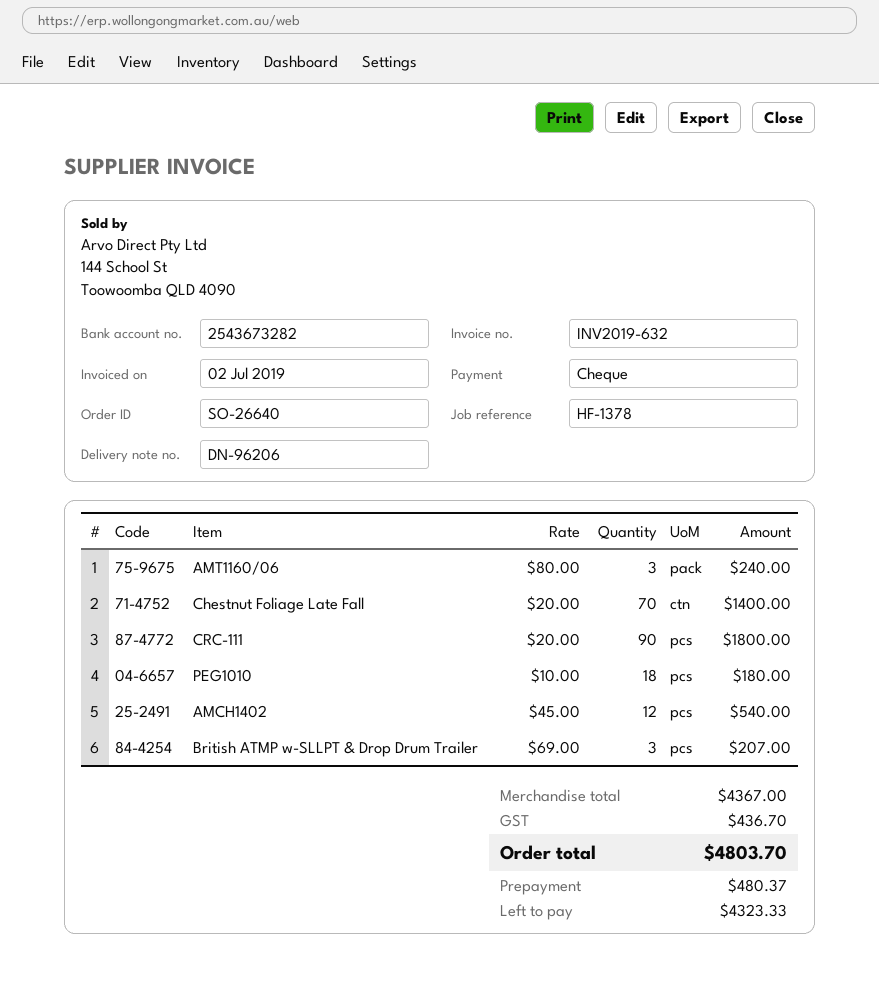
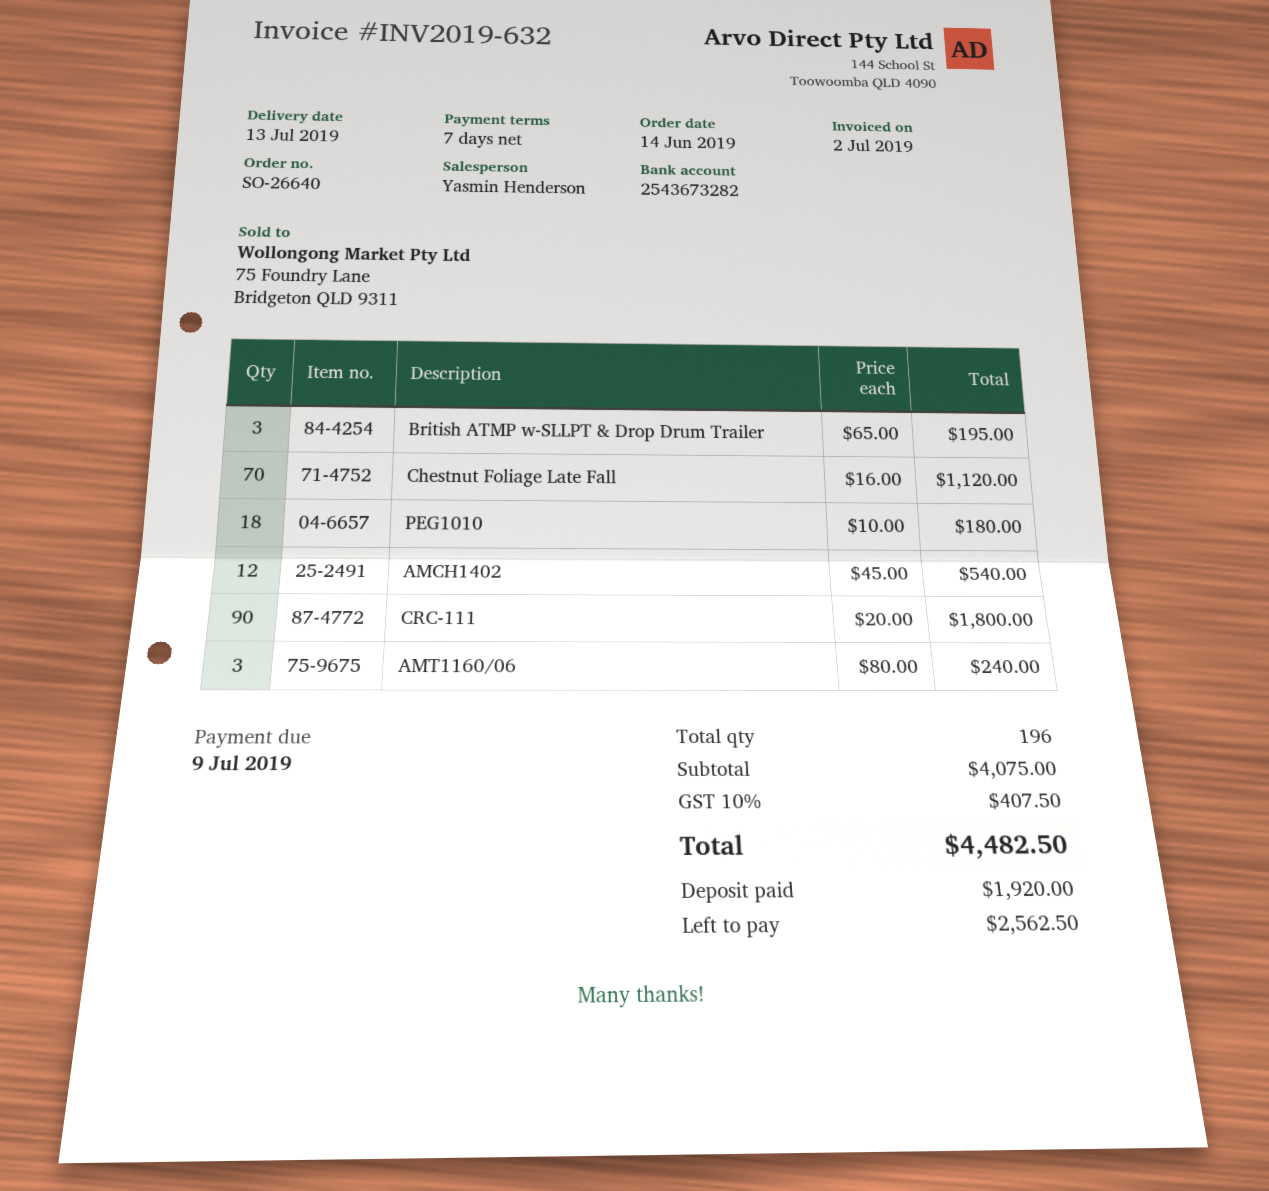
Chestnut Foliage Late Fall: 70 x 20.00 = 1400.00 -> 70 x 16.00 = 1120.00
British ATMP w-SLLPT & Drop Drum Trailer: 3 x 69.00 = 207.00 -> 3 x 65.00 = 195.00
subtotal: 4367.00 -> 4075.00
tax: 436.70 -> 407.50
total: 4803.70 -> 4482.50
deposit: 480.37 -> 1920.00
balance: 4323.33 -> 2562.50

